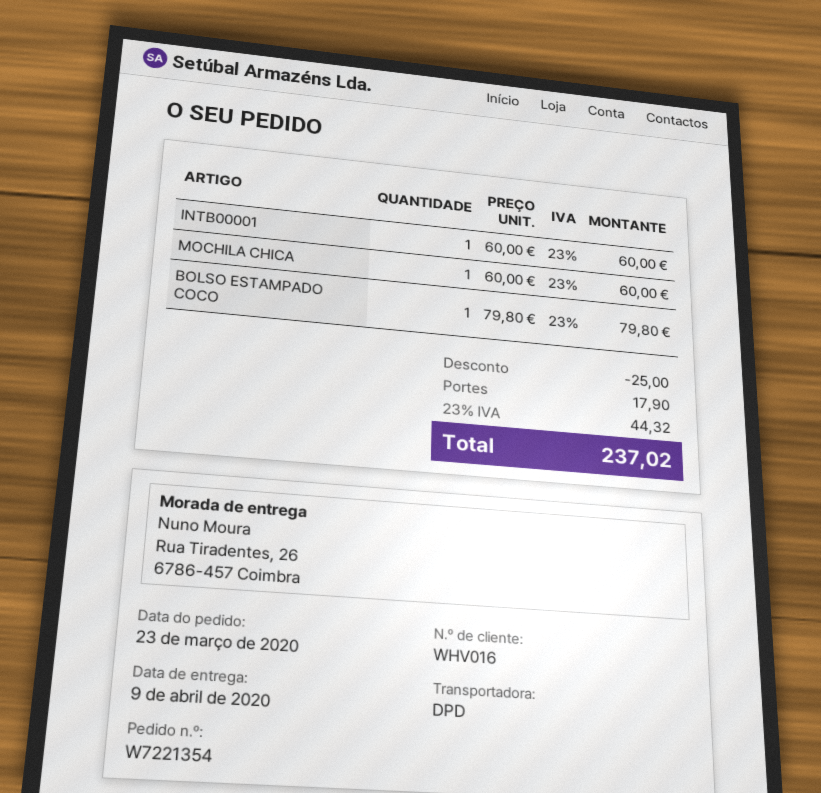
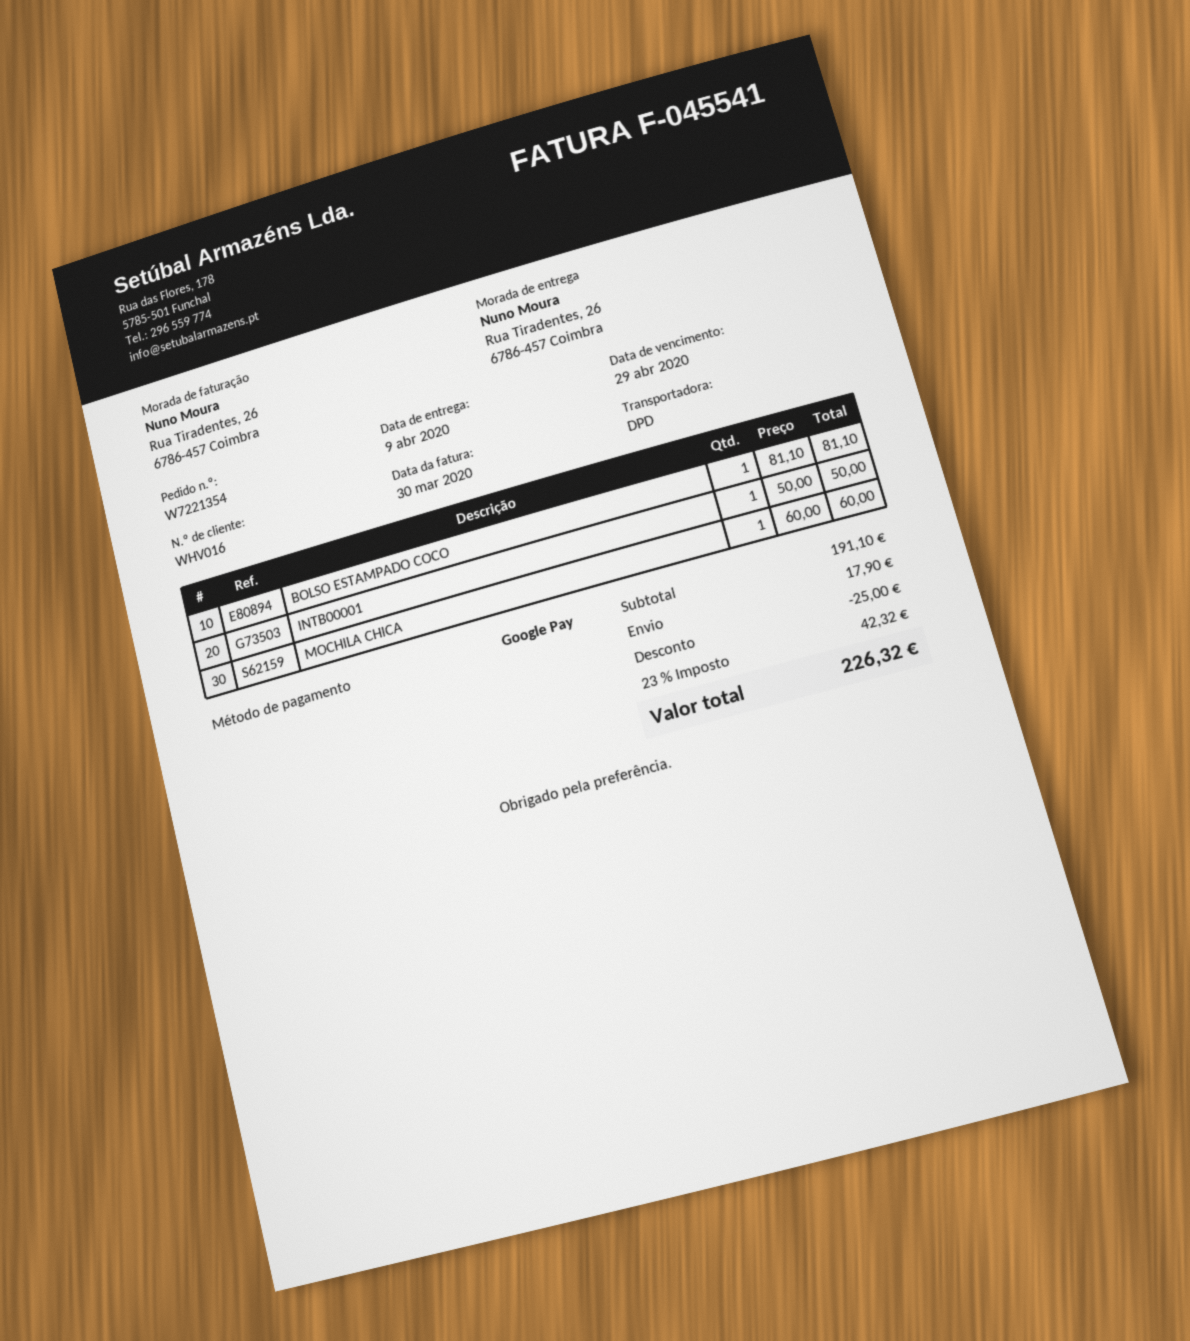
INTB00001: 1 x 60.00 = 60.00 -> 1 x 50.00 = 50.00
BOLSO ESTAMPADO COCO: 1 x 79.80 = 79.80 -> 1 x 81.10 = 81.10
tax: 23% = 44.32 -> 23% = 42.32
total: 237.02 -> 226.32

